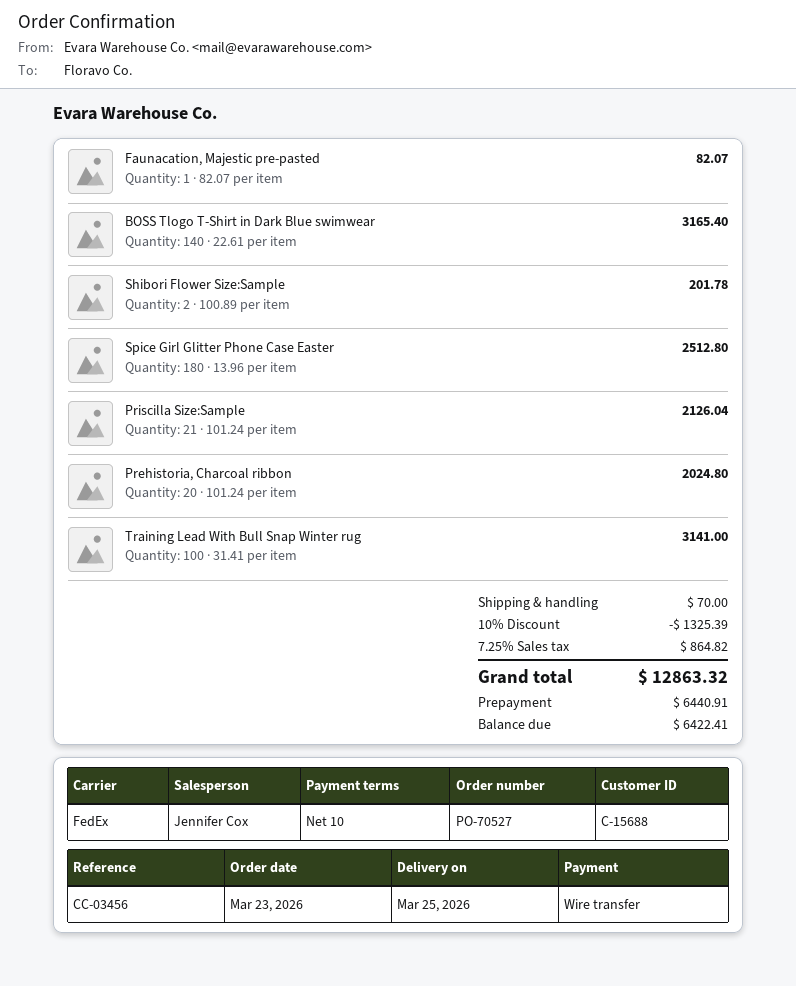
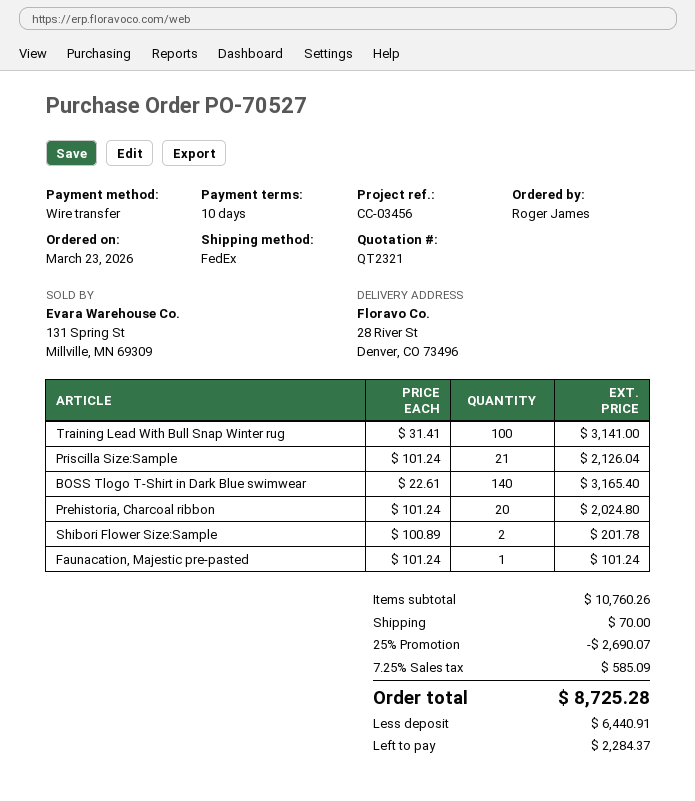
Faunacation, Majestic pre-pasted: 1 x 82.07 = 82.07 -> 1 x 101.24 = 101.24
Spice Girl Glitter Phone Case Easter: 180 x 13.96 = 2512.80 -> none
discount: 10% = 1325.39 -> 25% = 2690.07
tax: 7.25% = 864.82 -> 7.25% = 585.09
total: 12863.32 -> 8725.28
balance: 6422.41 -> 2284.37

